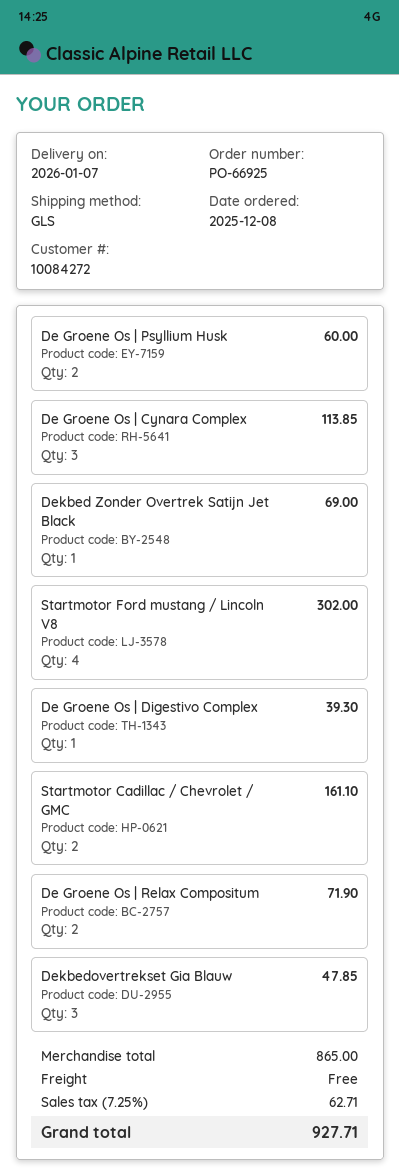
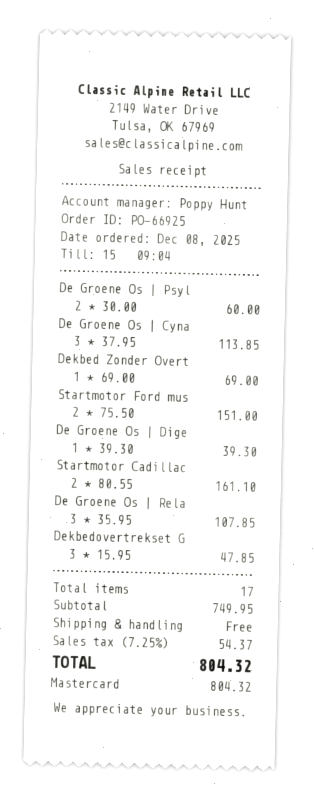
Startmotor Ford mustang / Lincoln V8: 4 for 302.00 -> 2 for 151.00
De Groene Os | Relax Compositum: 2 for 71.90 -> 3 for 107.85
subtotal: 865.00 -> 749.95
tax: 7.25% = 62.71 -> 7.25% = 54.37
total: 927.71 -> 804.32

